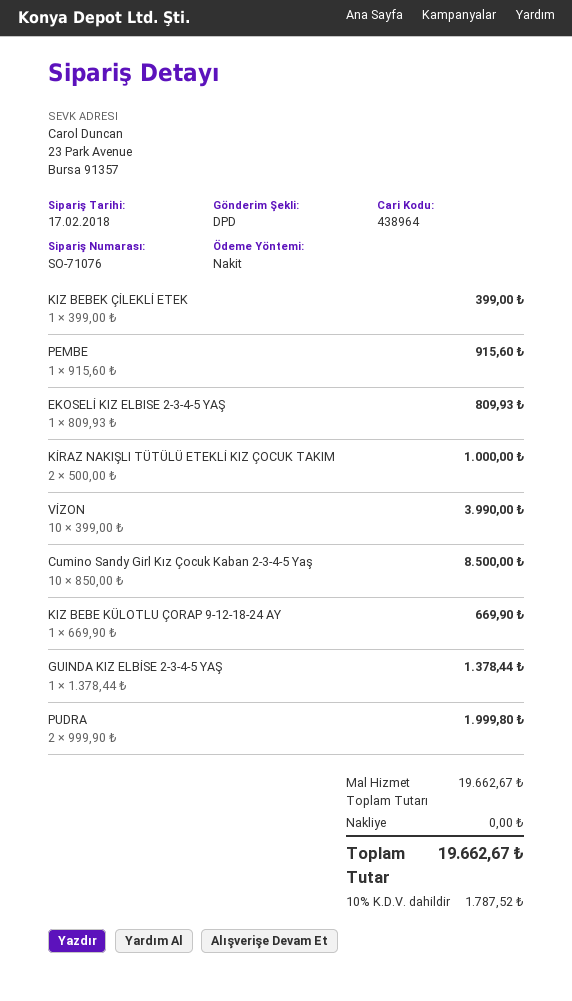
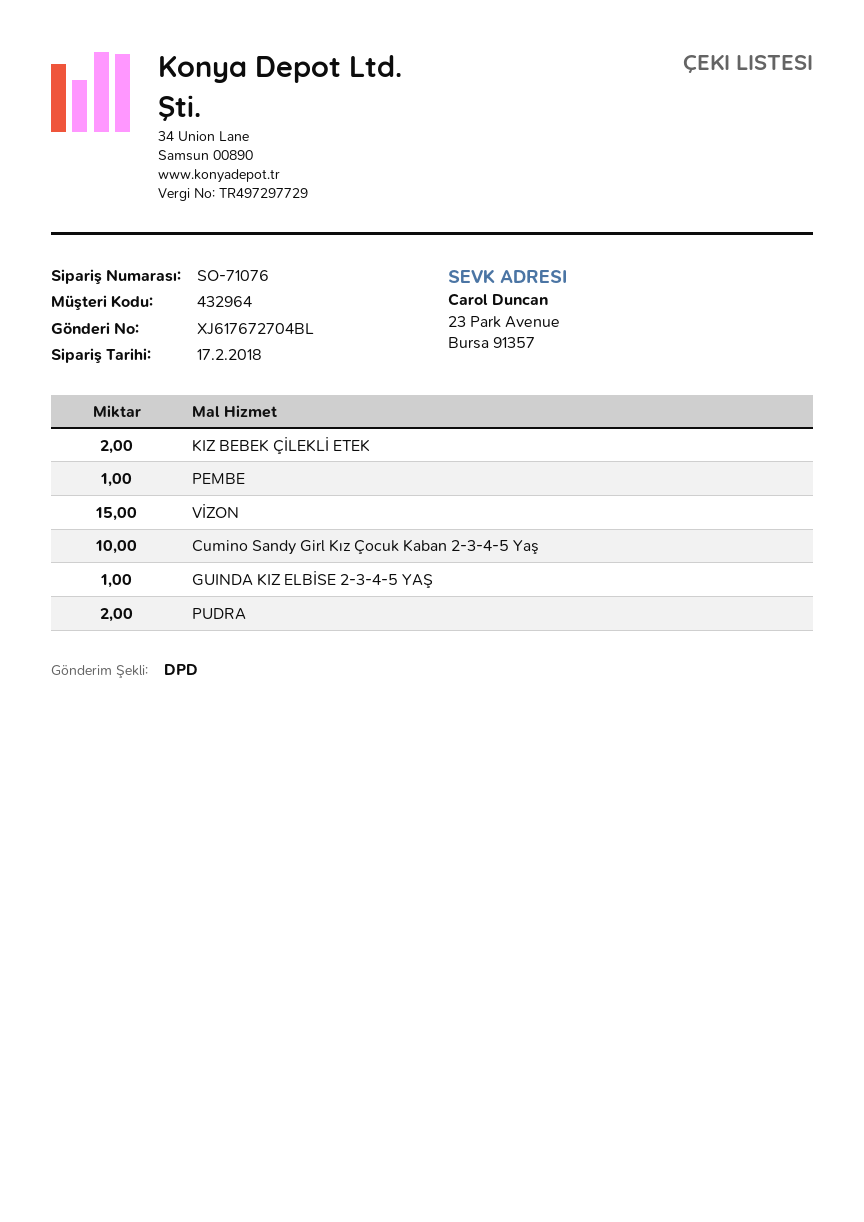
customer number: 438964 -> 432964
KIZ BEBEK ÇİLEKLİ ETEK: 1 -> 2
EKOSELİ KIZ ELBISE 2-3-4-5 YAŞ: 1 -> none
KİRAZ NAKIŞLI TÜTÜLÜ ETEKLİ KIZ ÇOCUK TAKIM: 2 -> none
VİZON: 10 -> 15
KIZ BEBE KÜLOTLU ÇORAP 9-12-18-24 AY: 1 -> none

